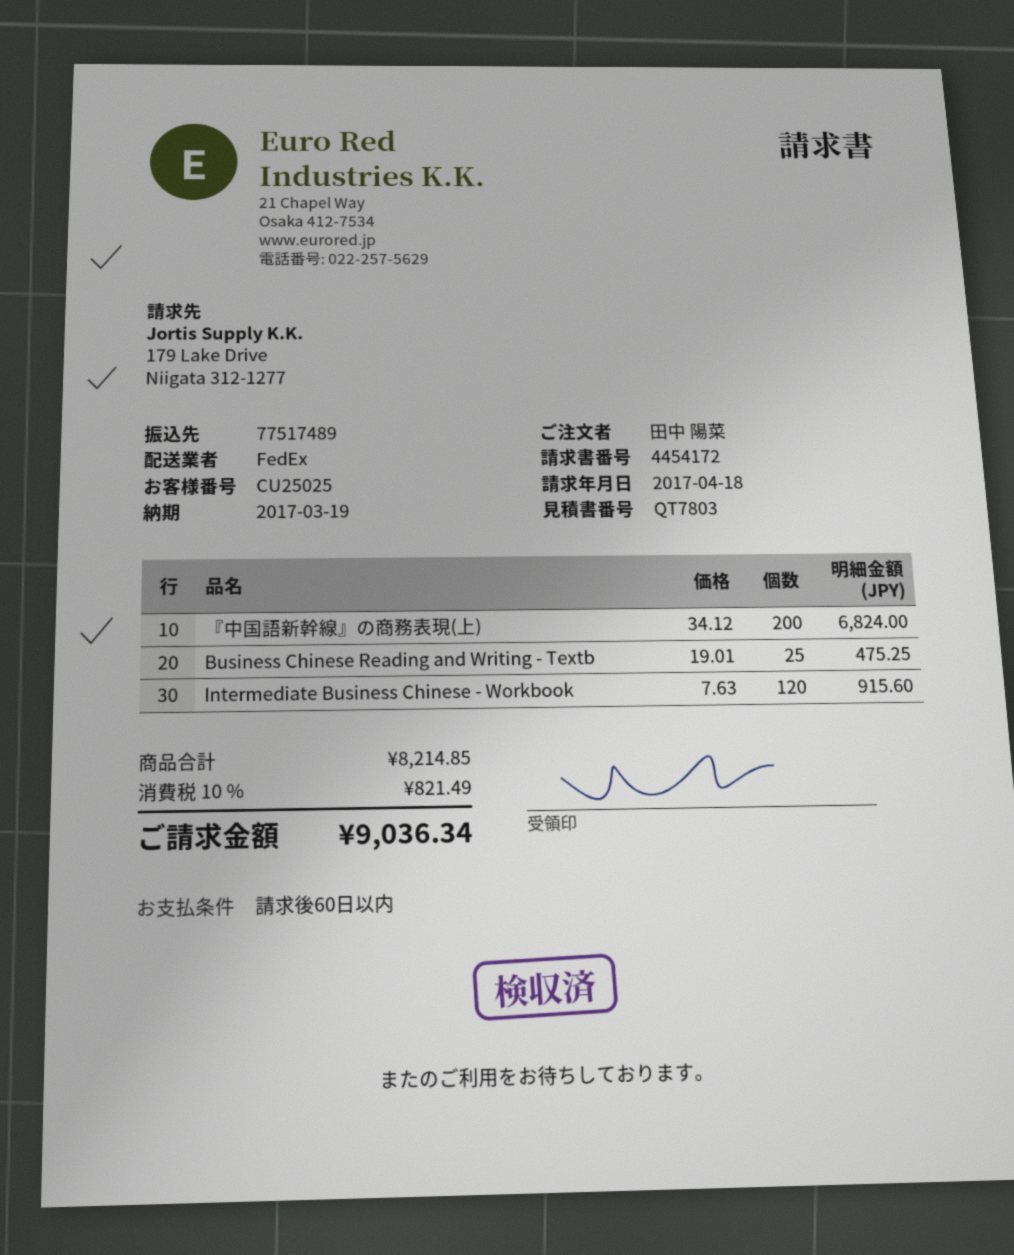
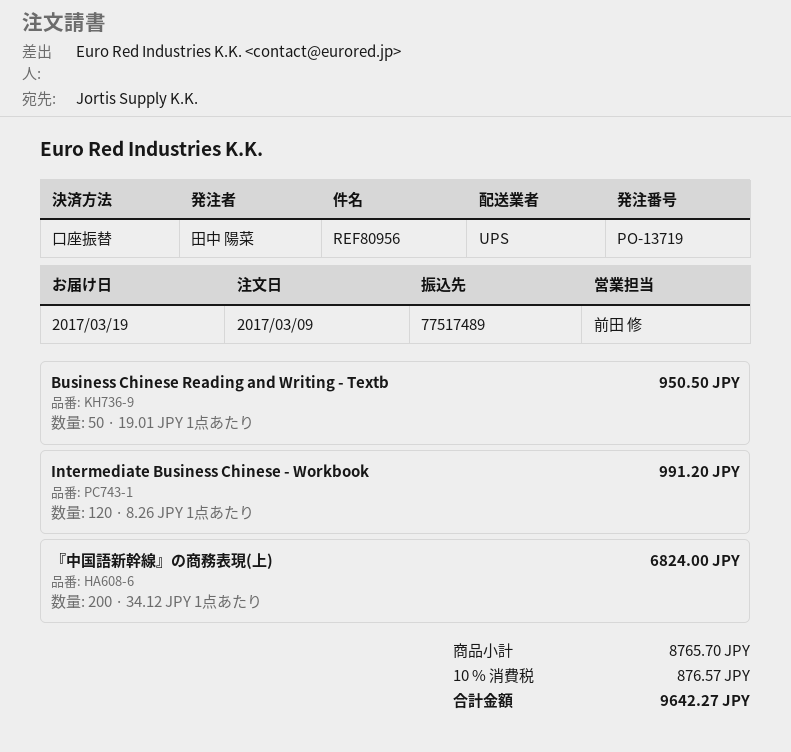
shipping method: FedEx -> UPS
Business Chinese Reading and Writing - Textb: 25 x 19.01 = 475.25 -> 50 x 19.01 = 950.50
Intermediate Business Chinese - Workbook: 120 x 7.63 = 915.60 -> 120 x 8.26 = 991.20
subtotal: 8214.85 -> 8765.70
tax: 10% = 821.49 -> 10% = 876.57
total: 9036.34 -> 9642.27

